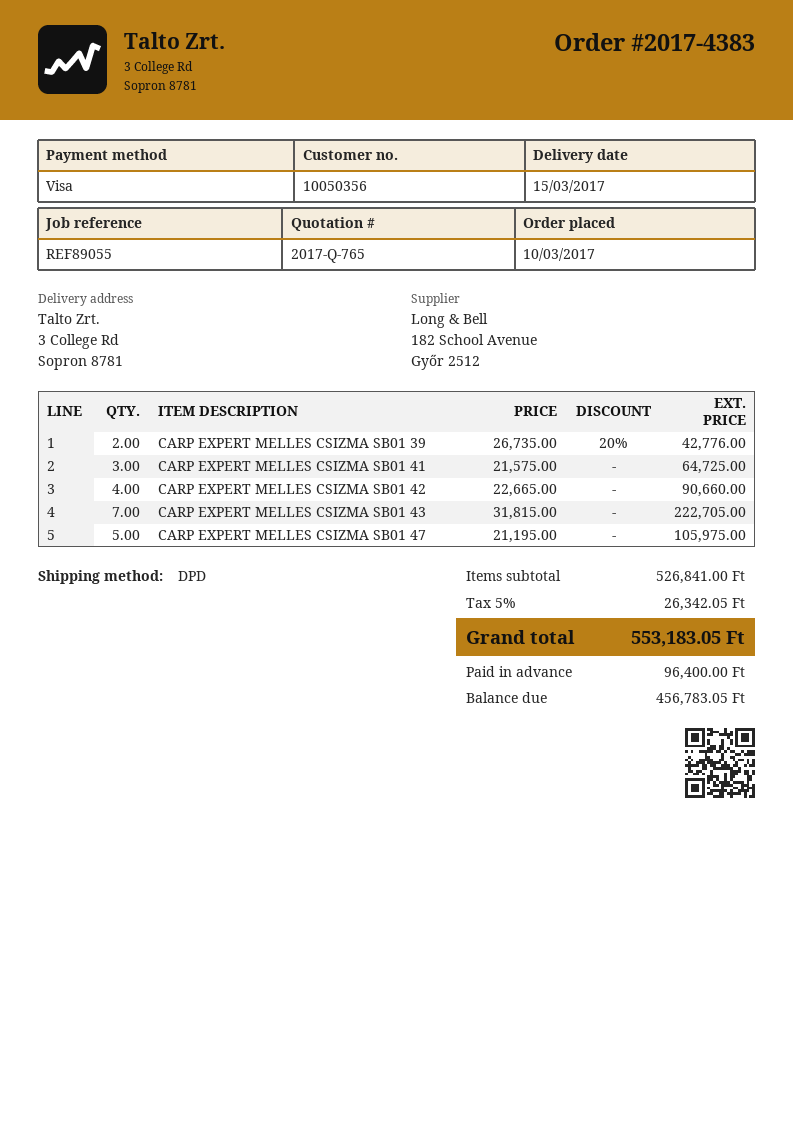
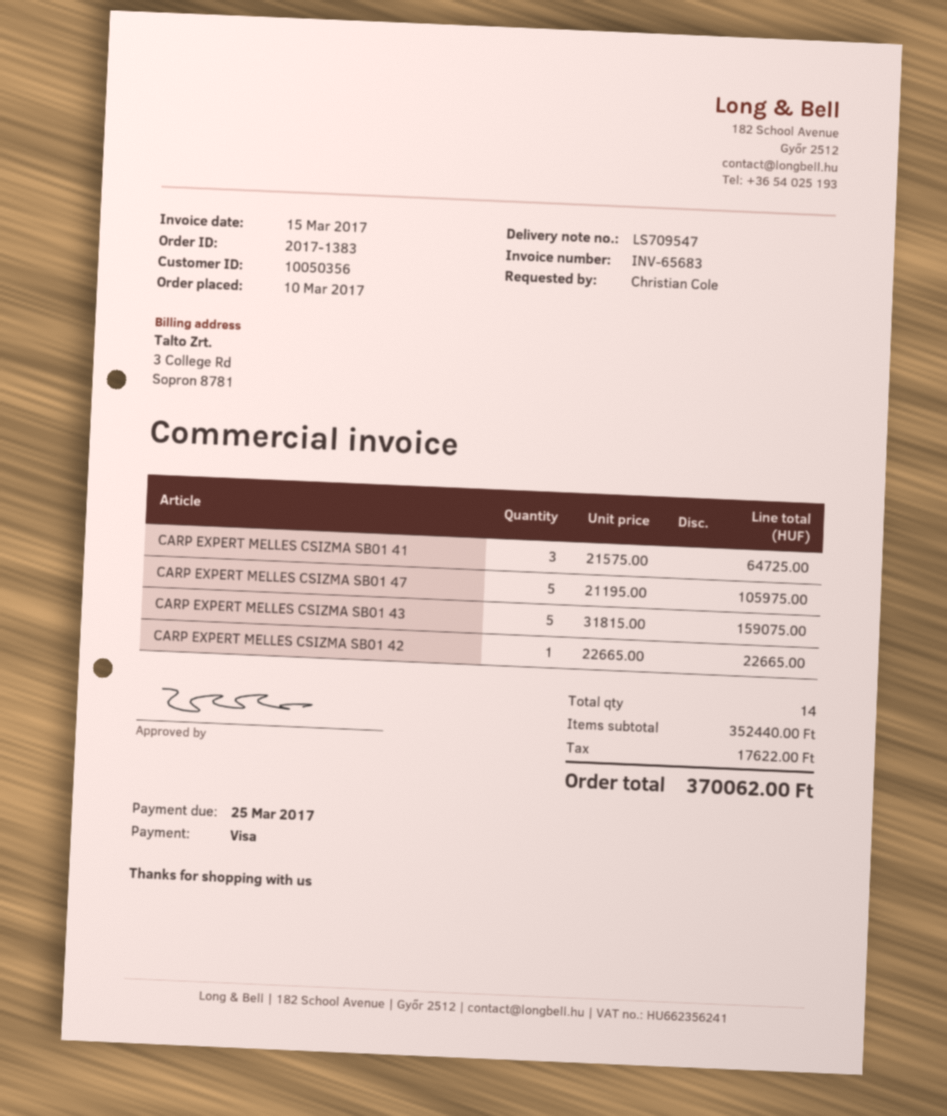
order number: 2017-4383 -> 2017-1383
CARP EXPERT MELLES CSIZMA SB01 39: 2 x 26735.00 - 20% = 42776.00 -> none
CARP EXPERT MELLES CSIZMA SB01 42: 4 x 22665.00 = 90660.00 -> 1 x 22665.00 = 22665.00
CARP EXPERT MELLES CSIZMA SB01 43: 7 x 31815.00 = 222705.00 -> 5 x 31815.00 = 159075.00
subtotal: 526841.00 -> 352440.00
tax: 26342.05 -> 17622.00
total: 553183.05 -> 370062.00

